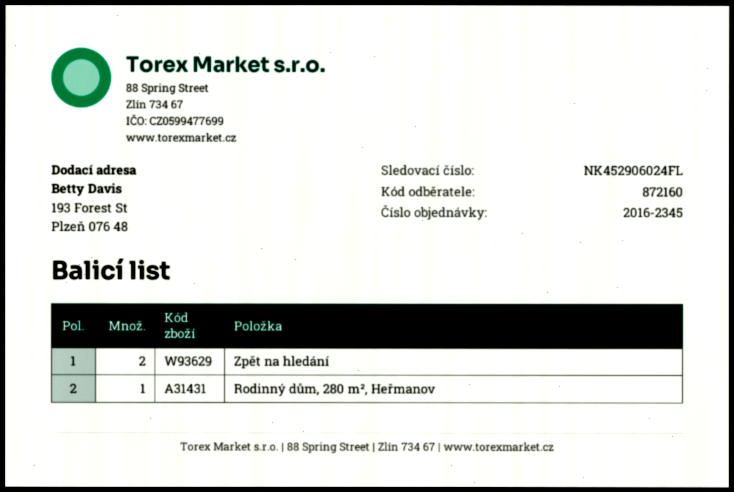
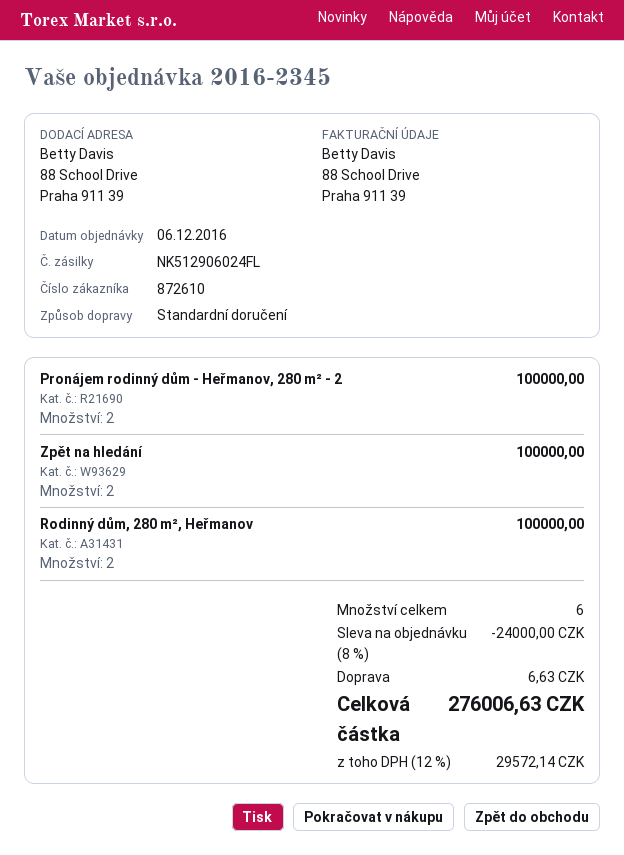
customer number: 872160 -> 872610
tracking number: NK452906024FL -> NK512906024FL
ship to: 193 Forest St, Plzeň 076 48 -> 88 School Drive, Praha 911 39
Rodinný dům, 280 m², Heřmanov: 1 -> 2
Pronájem rodinný dům - Heřmanov, 280 m² - 2: none -> 2

